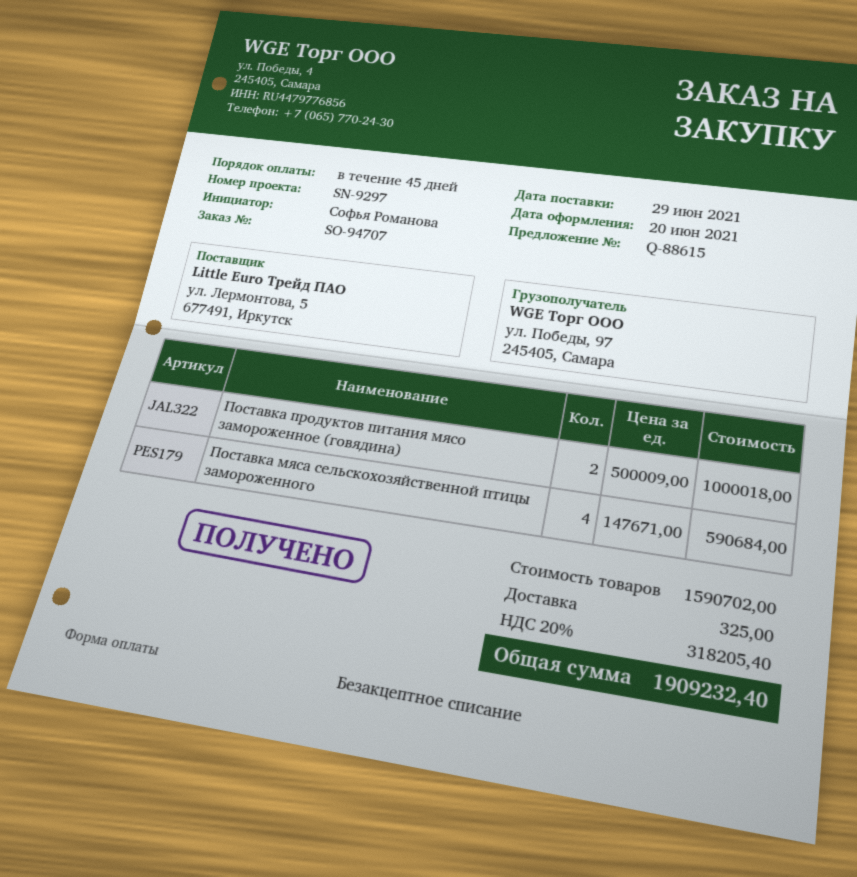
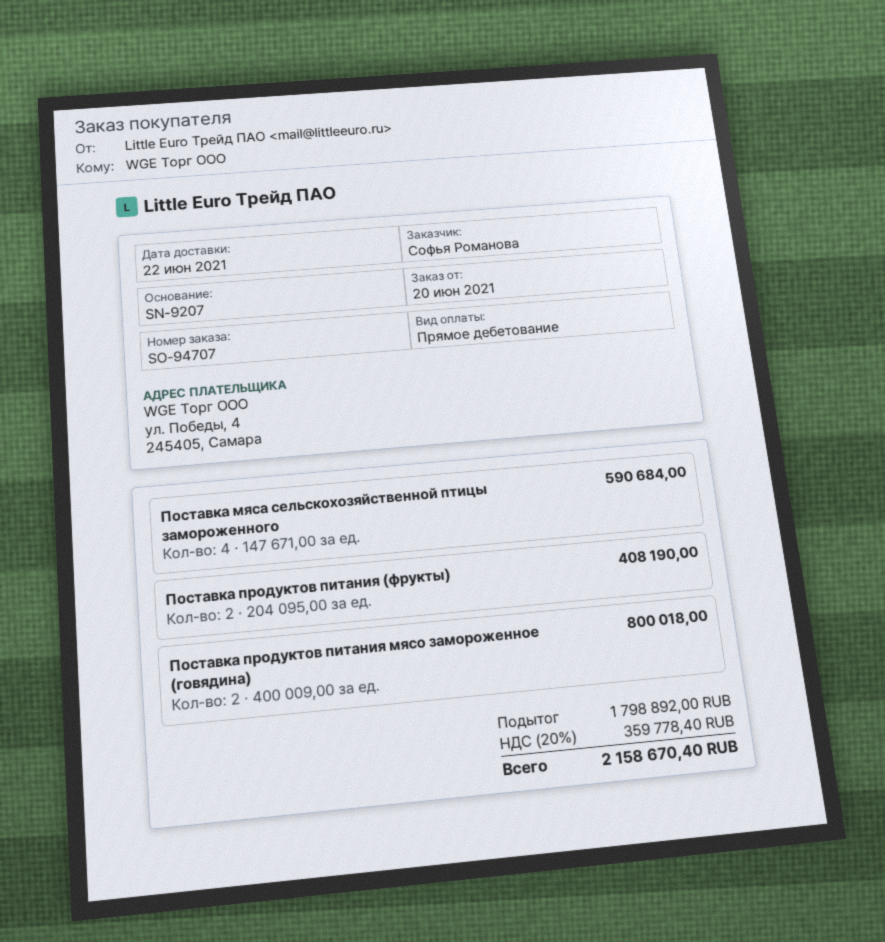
delivery date: 2021-06-29 -> 2021-06-22
reference: SN-9297 -> SN-9207
Поставка продуктов питания мясо замороженное (говядина): 2 x 500009.00 = 1000018.00 -> 2 x 400009.00 = 800018.00
Поставка продуктов питания (фрукты): none -> 2 x 204095.00 = 408190.00
subtotal: 1590702.00 -> 1798892.00
shipping: 325.00 -> none
tax: 20% = 318205.40 -> 20% = 359778.40
total: 1909232.40 -> 2158670.40

